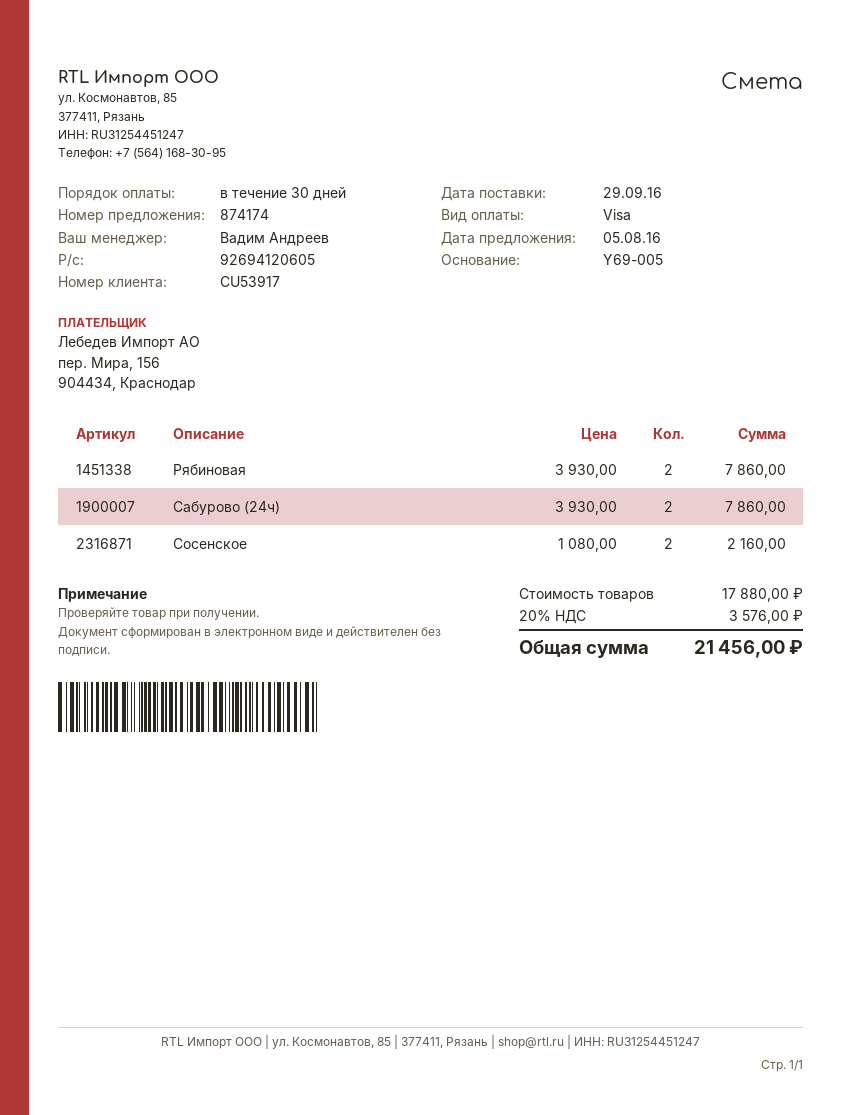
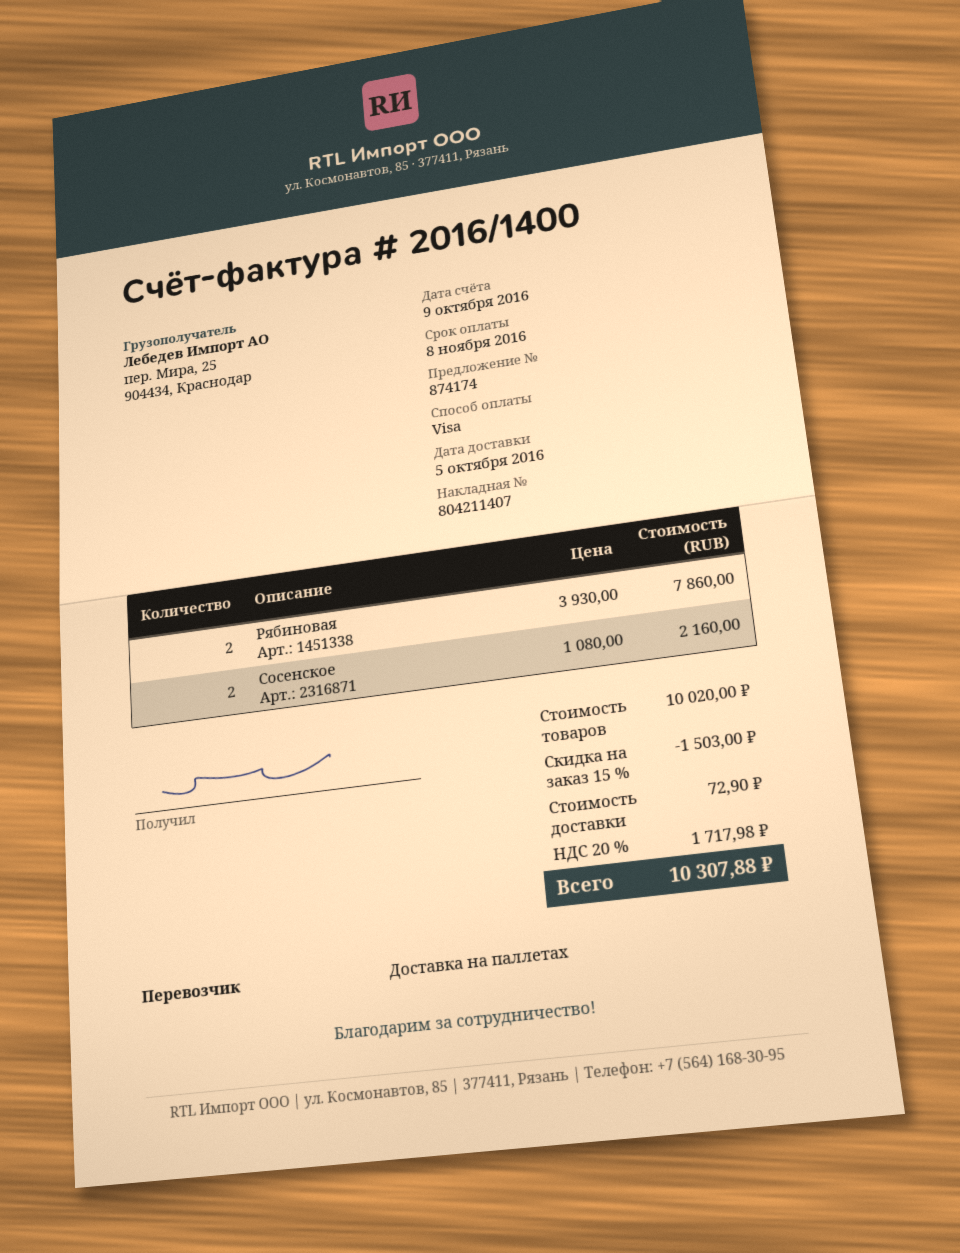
delivery date: 2016-09-29 -> 2016-10-05
Сабурово (24ч): 2 x 3930.00 = 7860.00 -> none
subtotal: 17880.00 -> 10020.00
discount: none -> 15% = 1503.00
shipping: none -> 72.90
tax: 20% = 3576.00 -> 20% = 1717.98
total: 21456.00 -> 10307.88

